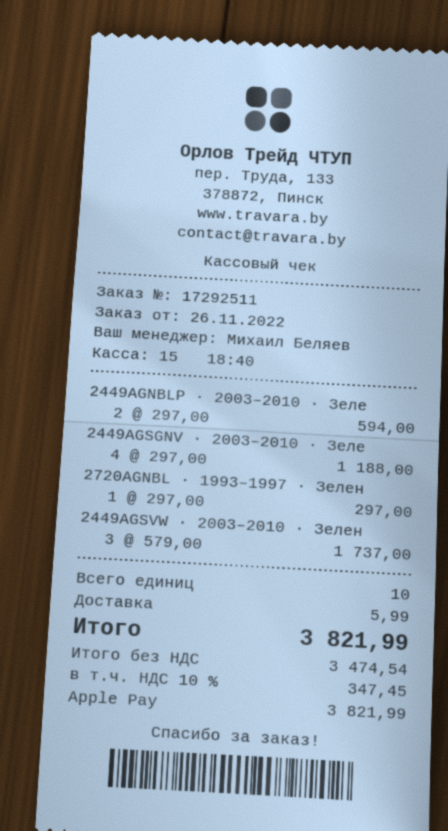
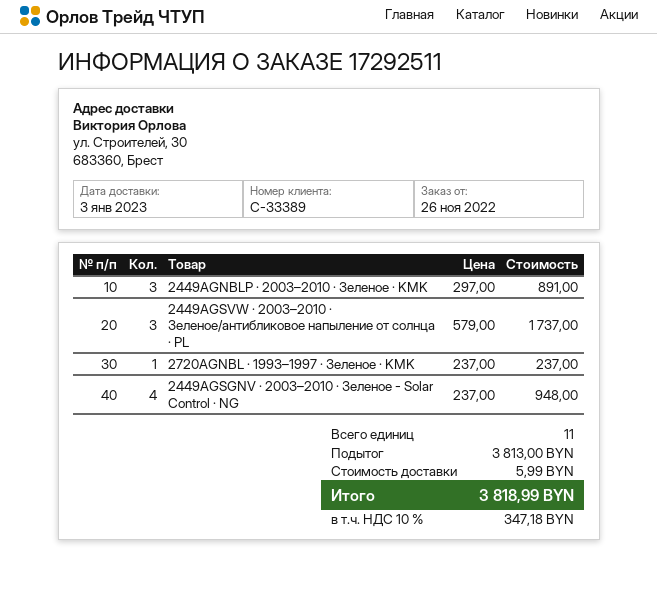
2449AGNBLP · 2003–2010 · Зеле: 2 x 297.00 = 594.00 -> 3 x 297.00 = 891.00
2449AGSGNV · 2003–2010 · Зеле: 4 x 297.00 = 1188.00 -> 4 x 237.00 = 948.00
2720AGNBL · 1993–1997 · Зелен: 1 x 297.00 = 297.00 -> 1 x 237.00 = 237.00
total quantity: 10 -> 11
tax: 10% = 347.45 -> 10% = 347.18
total: 3821.99 -> 3818.99

